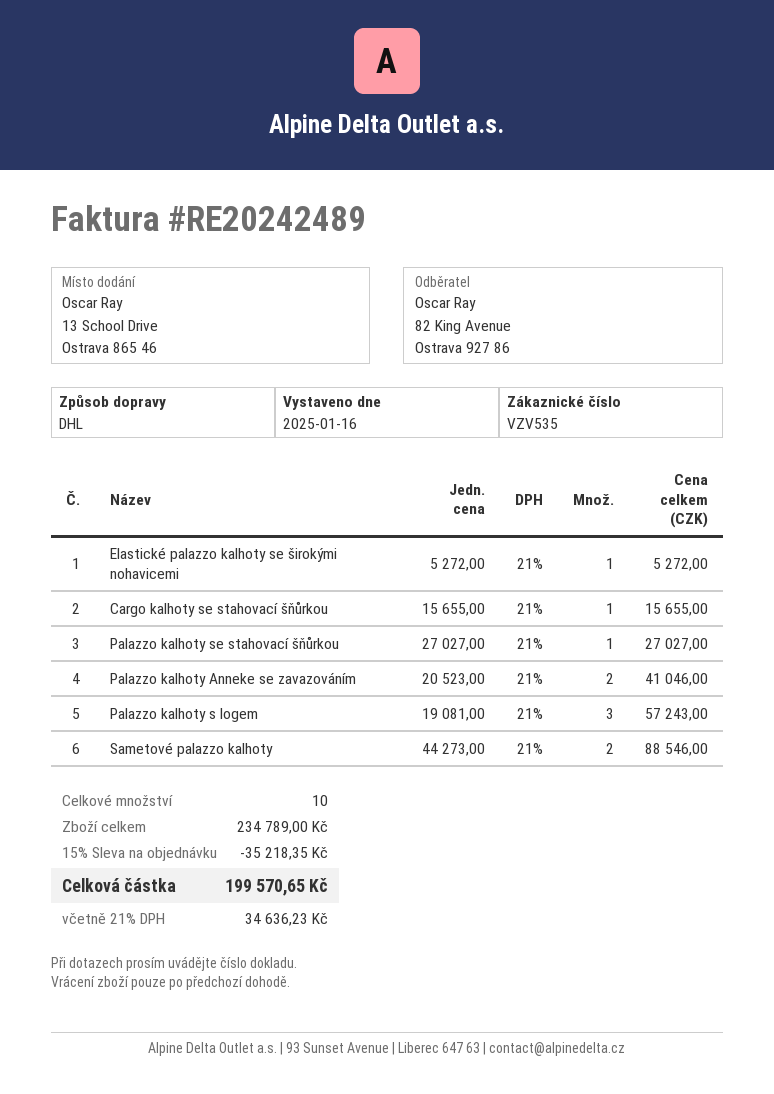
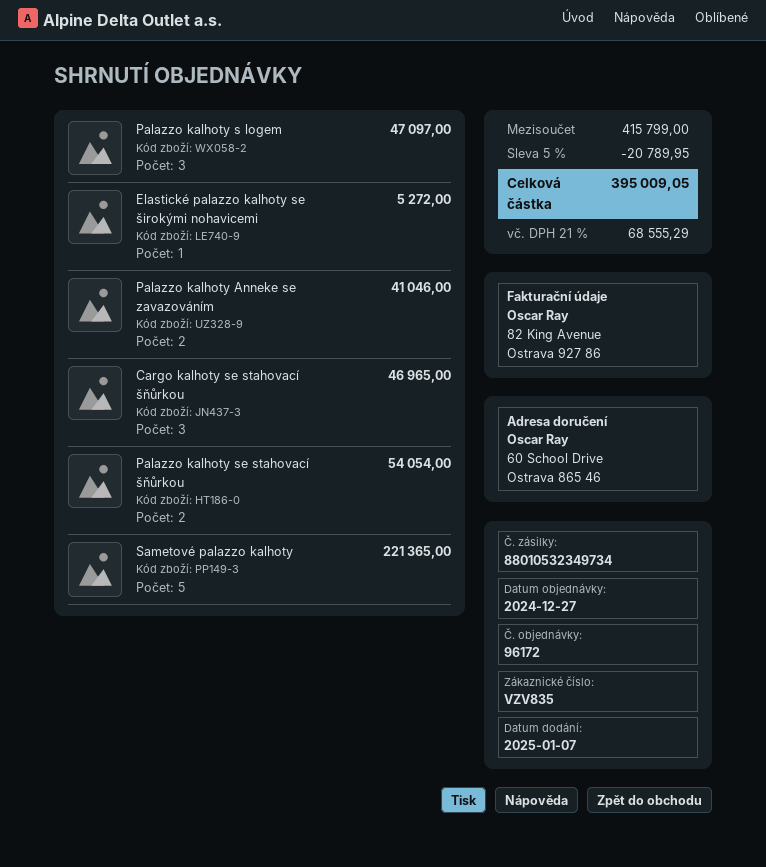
customer number: VZV535 -> VZV835
ship to: 13 School Drive, Ostrava 865 46 -> 60 School Drive, Ostrava 865 46
Cargo kalhoty se stahovací šňůrkou: 1 for 15655.00 -> 3 for 46965.00
Palazzo kalhoty se stahovací šňůrkou: 1 for 27027.00 -> 2 for 54054.00
Palazzo kalhoty s logem: 3 for 57243.00 -> 3 for 47097.00
Sametové palazzo kalhoty: 2 for 88546.00 -> 5 for 221365.00
subtotal: 234789.00 -> 415799.00
discount: 15% = 35218.35 -> 5% = 20789.95
tax: 21% = 34636.23 -> 21% = 68555.29
total: 199570.65 -> 395009.05

